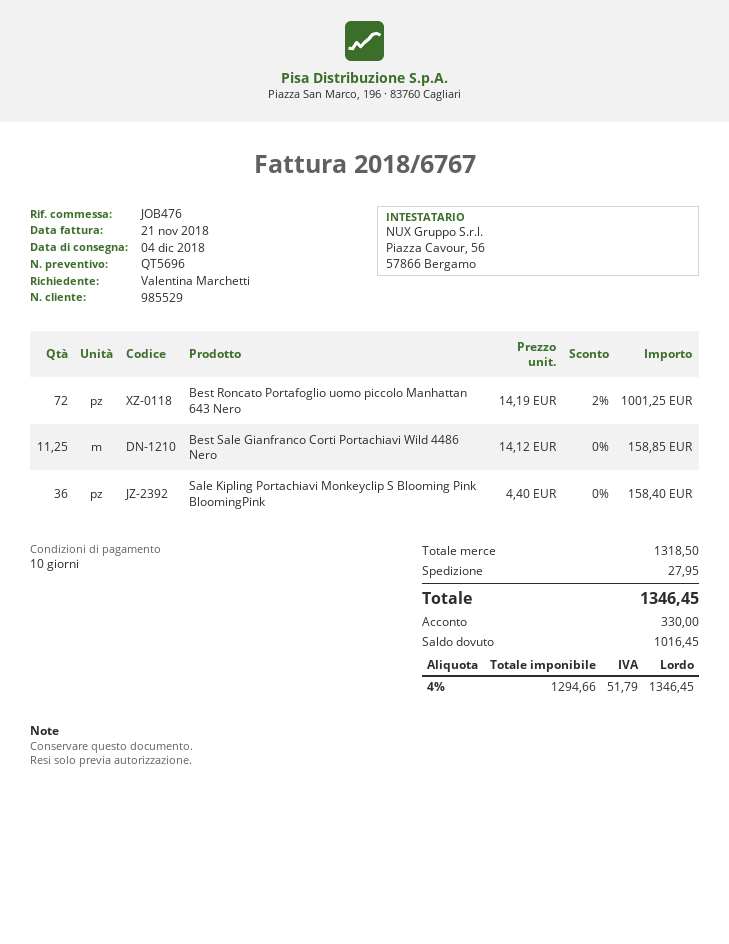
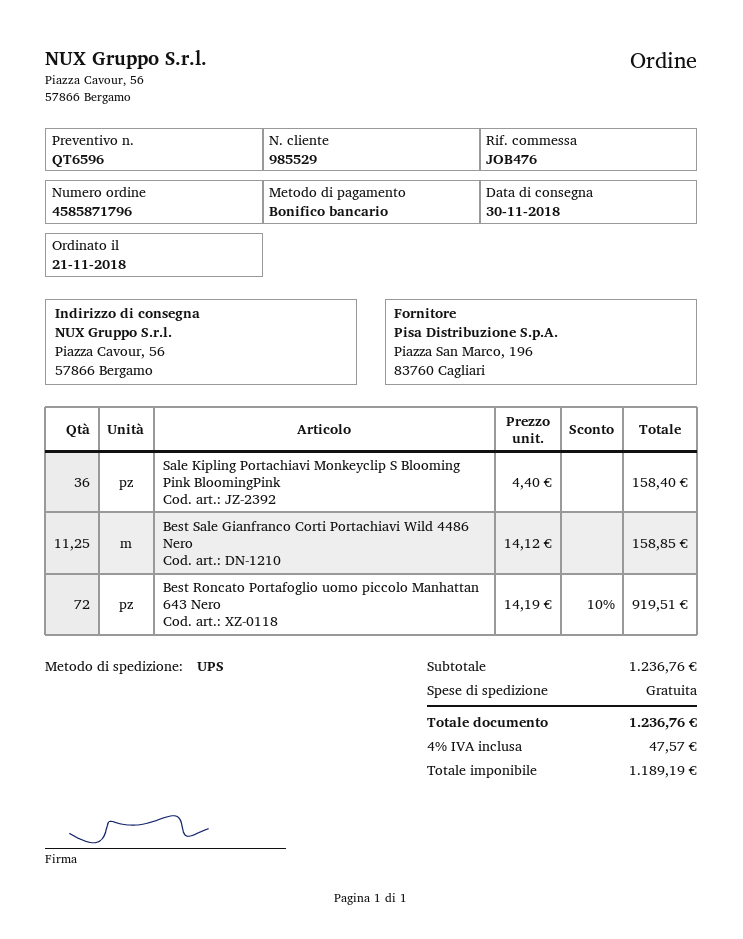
quote number: QT5696 -> QT6596
delivery date: 2018-12-04 -> 2018-11-30
Best Roncato Portafoglio uomo piccolo Manhattan 643 Nero: 72 x 14.19 - 2% = 1001.25 -> 72 x 14.19 - 10% = 919.51
subtotal: 1318.50 -> 1236.76
shipping: 27.95 -> 0.00
net: 1294.66 -> 1189.19
tax: 4% = 51.79 -> 4% = 47.57
total: 1346.45 -> 1236.76

